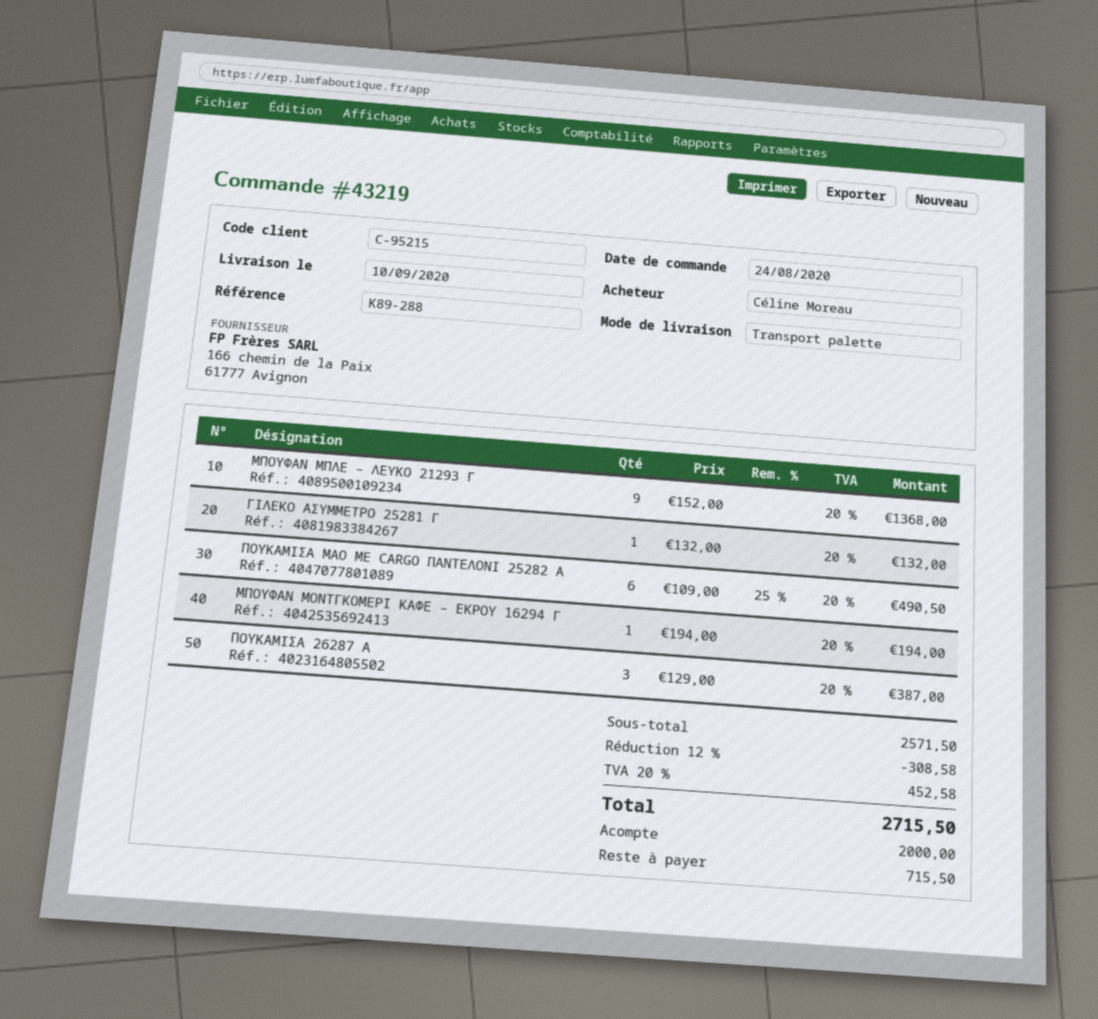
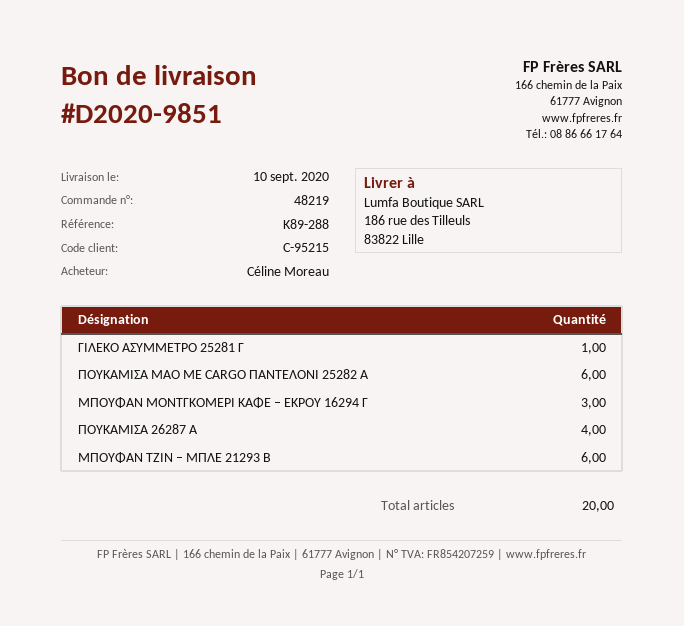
order number: 43219 -> 48219
ΜΠΟΥΦΑΝ ΜΠΛΕ – ΛΕΥΚΟ 21293 Γ: 9 -> none
ΜΠΟΥΦΑΝ ΜΟΝΤΓΚΟΜΕΡΙ ΚΑΦΕ – ΕΚΡΟΥ 16294 Γ: 1 -> 3
ΠΟΥΚΑΜΙΣΑ 26287 Α: 3 -> 4
ΜΠΟΥΦΑΝ ΤΖΙΝ – ΜΠΛΕ 21293 Β: none -> 6

